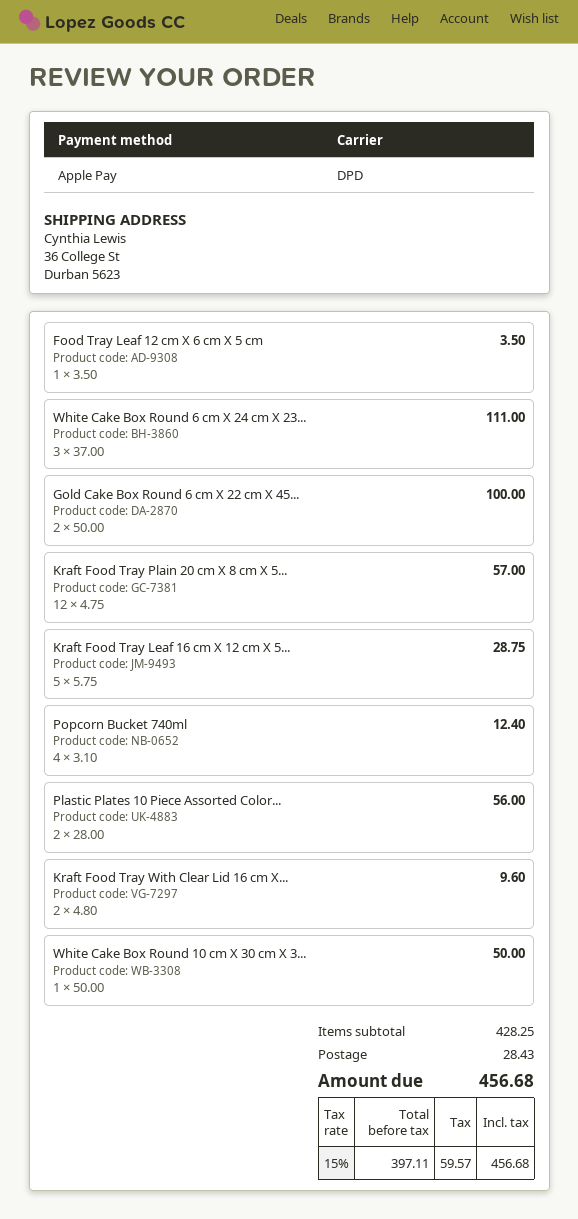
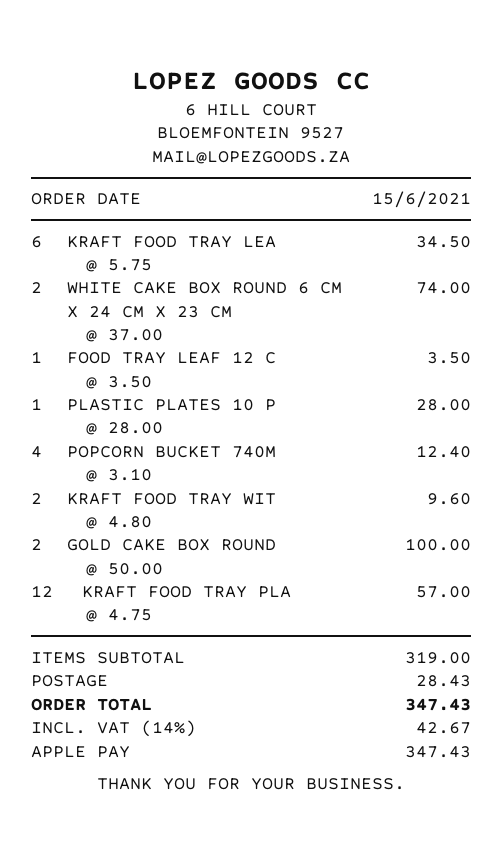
White Cake Box Round 6 cm X 24 cm X 23...: 3 x 37.00 = 111.00 -> 2 x 37.00 = 74.00
Kraft Food Tray Leaf 16 cm X 12 cm X 5...: 5 x 5.75 = 28.75 -> 6 x 5.75 = 34.50
Plastic Plates 10 Piece Assorted Color...: 2 x 28.00 = 56.00 -> 1 x 28.00 = 28.00
White Cake Box Round 10 cm X 30 cm X 3...: 1 x 50.00 = 50.00 -> none
subtotal: 428.25 -> 319.00
tax: 15% = 59.57 -> 14% = 42.67
total: 456.68 -> 347.43

